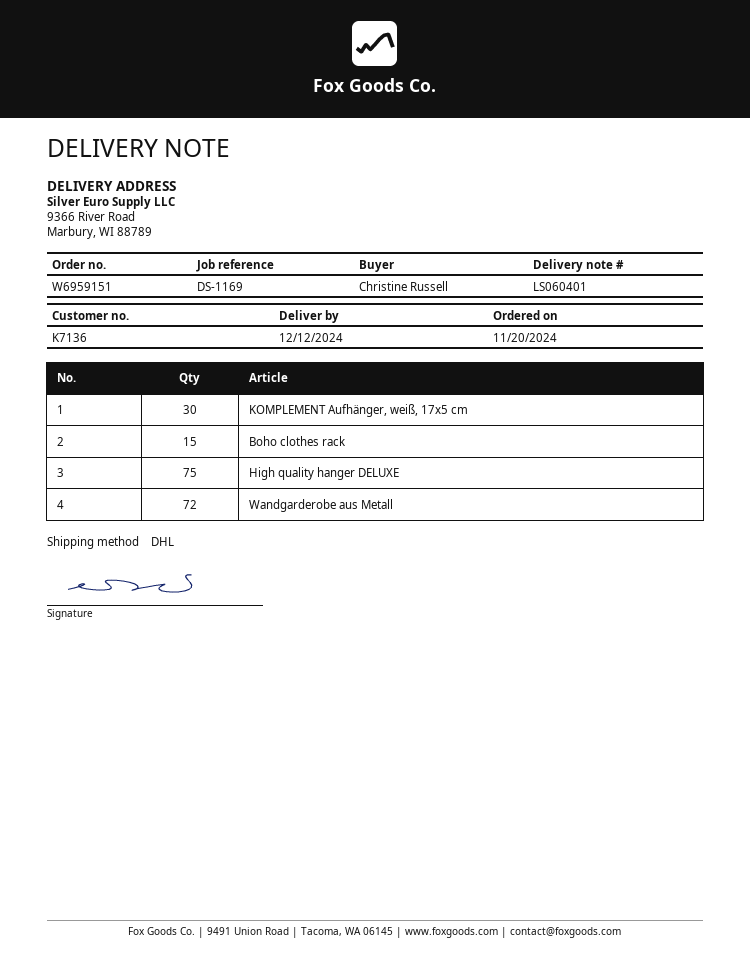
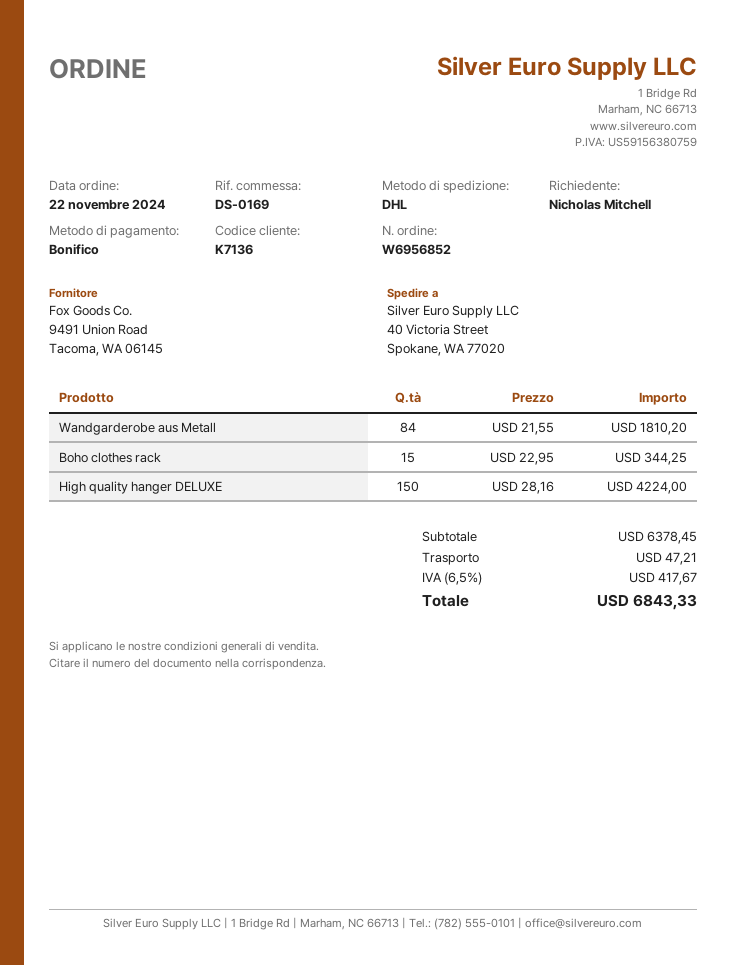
order number: W6959151 -> W6956852
order date: 2024-11-20 -> 2024-11-22
reference: DS-1169 -> DS-0169
ordered by: Christine Russell -> Nicholas Mitchell
ship to: 9366 River Road, Marbury, WI 88789 -> 40 Victoria Street, Spokane, WA 77020
KOMPLEMENT Aufhänger, weiß, 17x5 cm: 30 -> none
High quality hanger DELUXE: 75 -> 150
Wandgarderobe aus Metall: 72 -> 84

